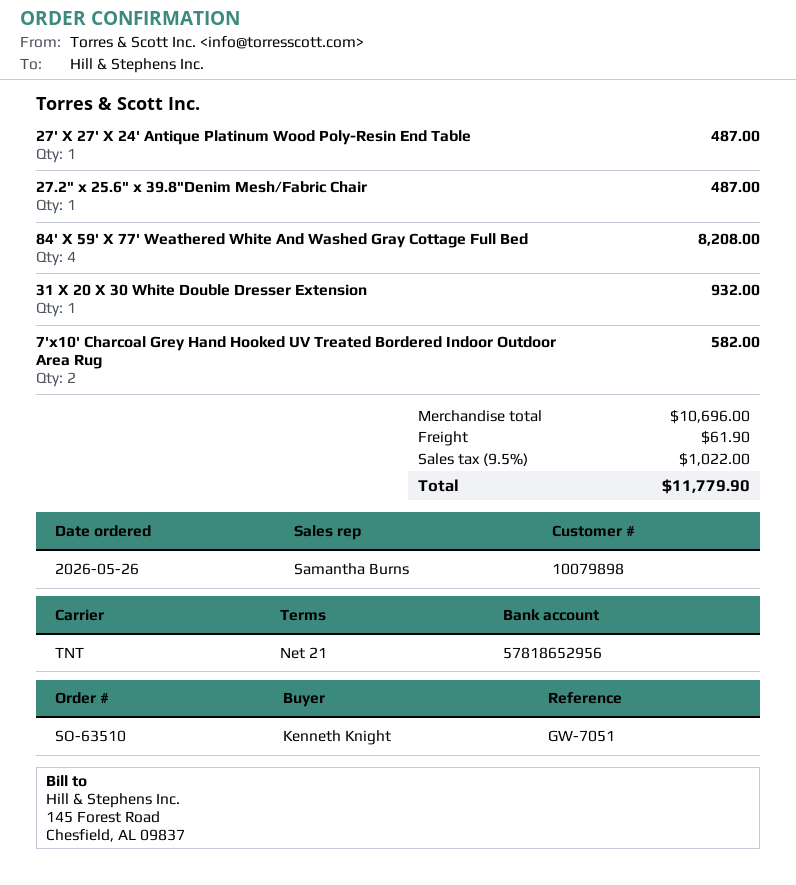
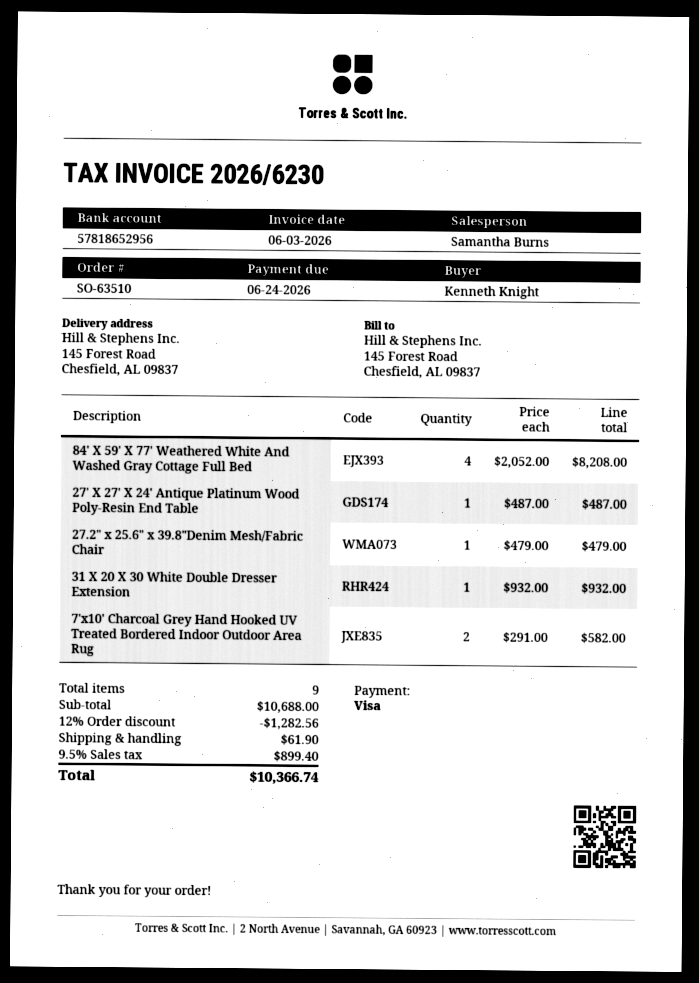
27.2" x 25.6" x 39.8"Denim Mesh/Fabric Chair: 1 for 487.00 -> 1 for 479.00
subtotal: 10696.00 -> 10688.00
discount: none -> 12% = 1282.56
tax: 9.5% = 1022.00 -> 9.5% = 899.40
total: 11779.90 -> 10366.74

